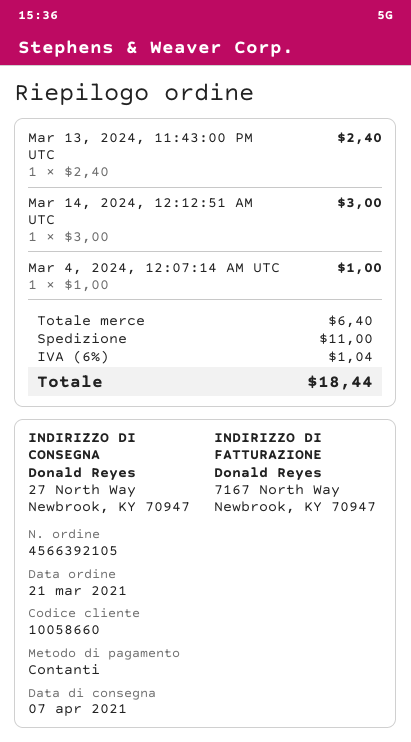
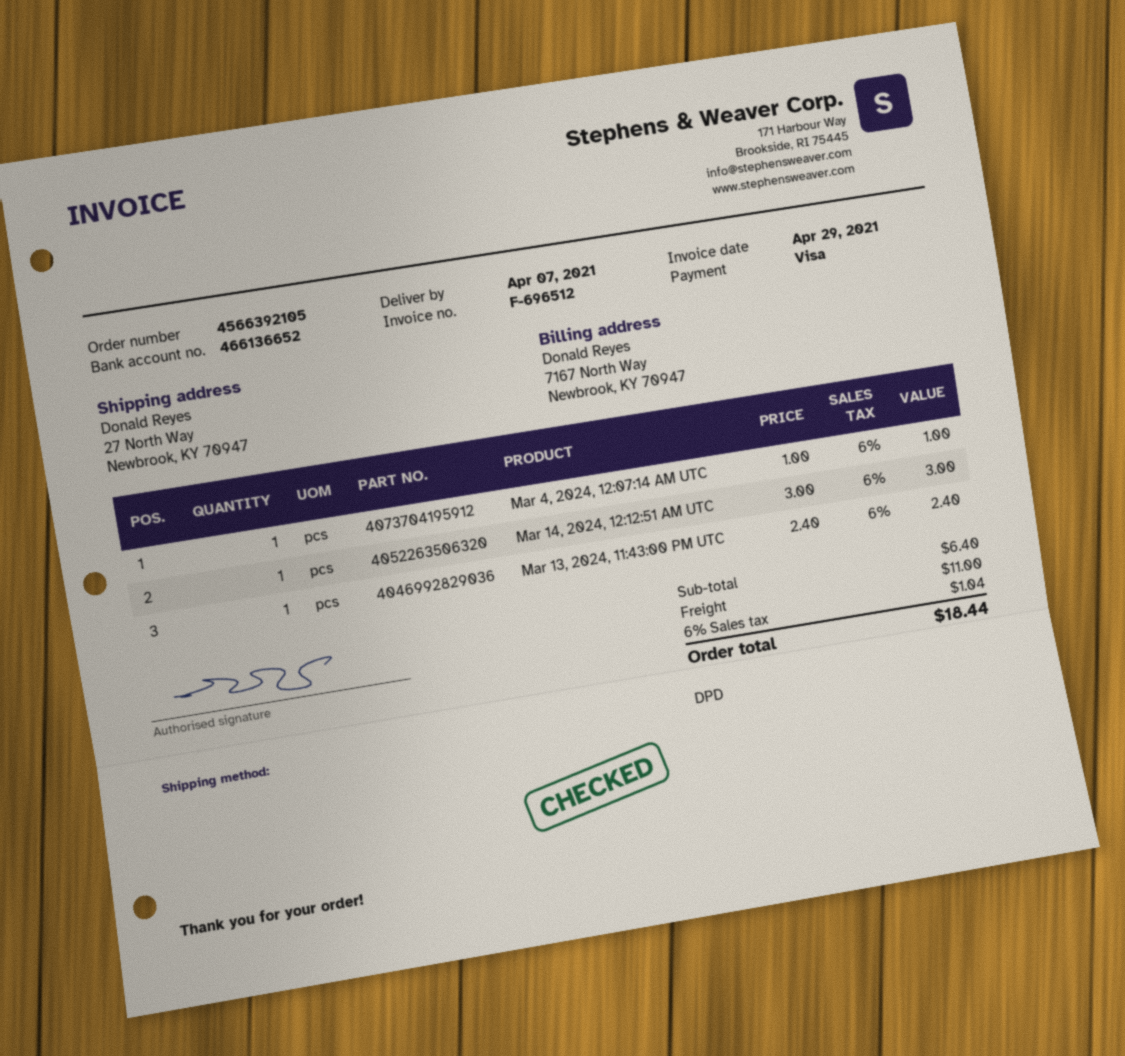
payment method: cash -> Visa

